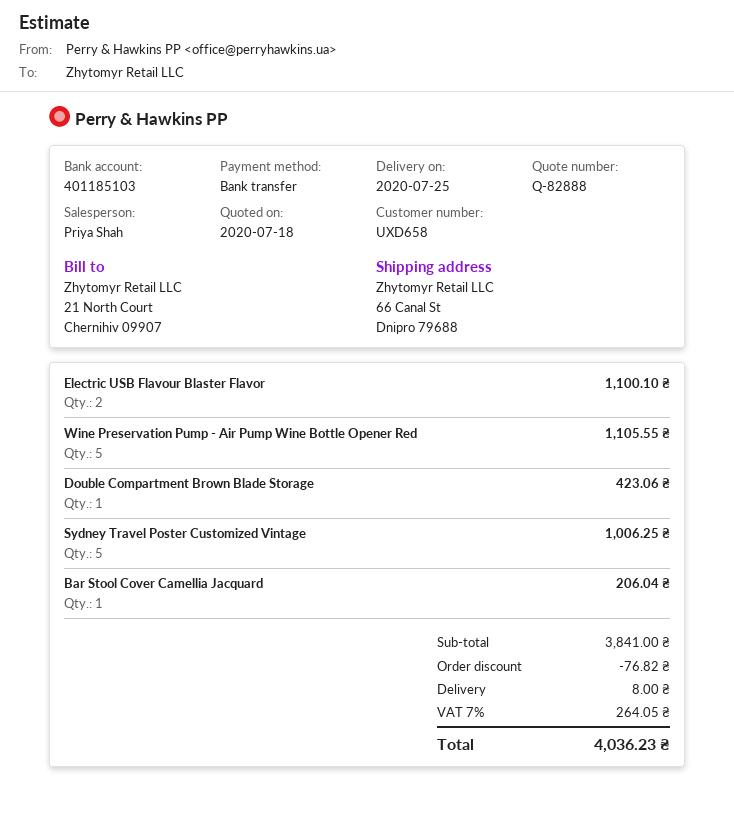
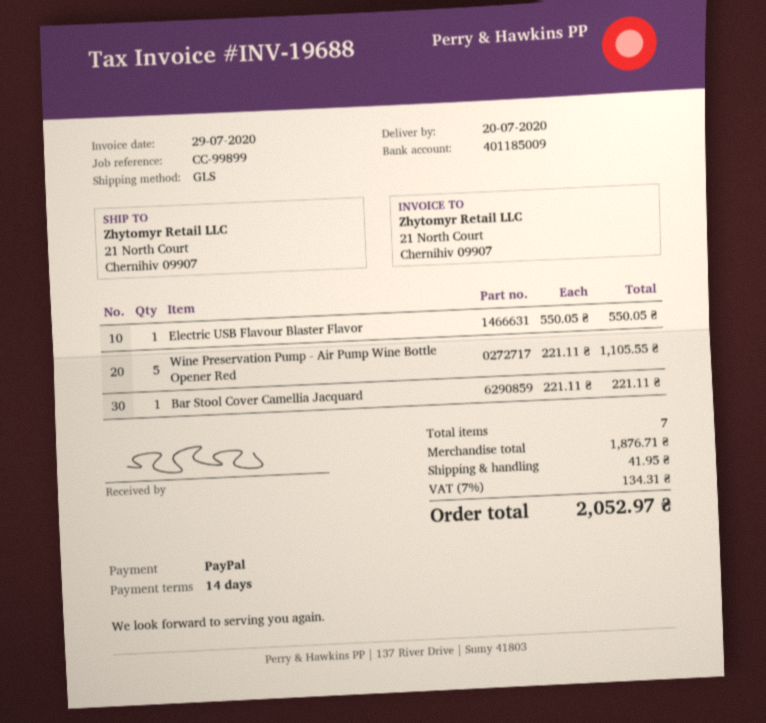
delivery date: 2020-07-25 -> 2020-07-20
payment method: bank transfer -> PayPal
bank account: 401185103 -> 401185009
ship to: 66 Canal St, Dnipro 79688 -> 21 North Court, Chernihiv 09907
Electric USB Flavour Blaster Flavor: 2 for 1100.10 -> 1 for 550.05
Double Compartment Brown Blade Storage: 1 for 423.06 -> none
Sydney Travel Poster Customized Vintage: 5 for 1006.25 -> none
Bar Stool Cover Camellia Jacquard: 1 for 206.04 -> 1 for 221.11
subtotal: 3841.00 -> 1876.71
discount: 76.82 -> none
shipping: 8.00 -> 41.95
tax: 7% = 264.05 -> 7% = 134.31
total: 4036.23 -> 2052.97

